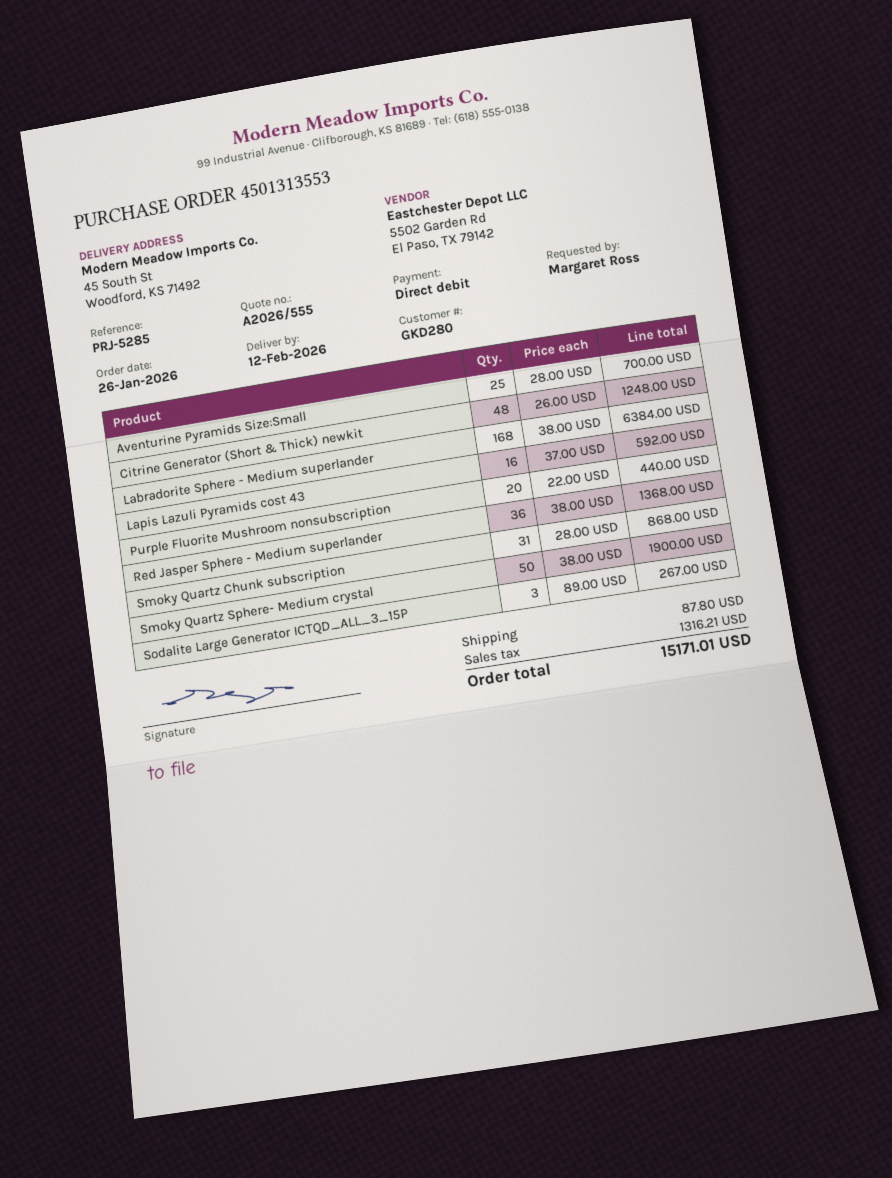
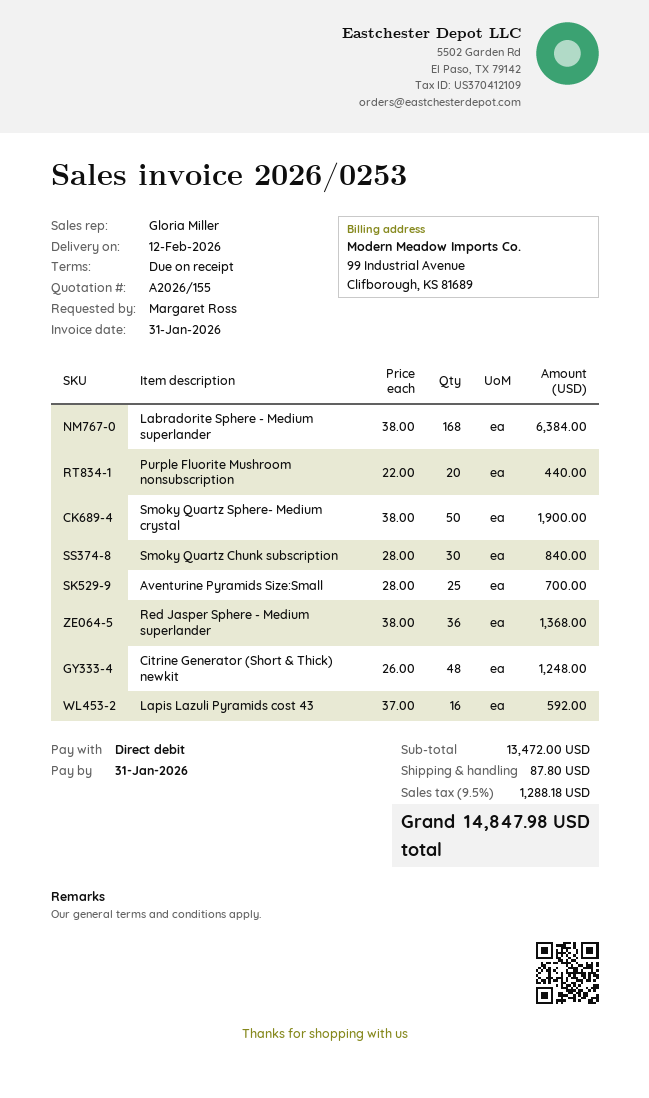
quote number: A2026/555 -> A2026/155
Smoky Quartz Chunk subscription: 31 x 28.00 = 868.00 -> 30 x 28.00 = 840.00
Sodalite Large Generator ICTQD_ALL_3_15P: 3 x 89.00 = 267.00 -> none
tax: 1316.21 -> 1288.18
total: 15171.01 -> 14847.98

